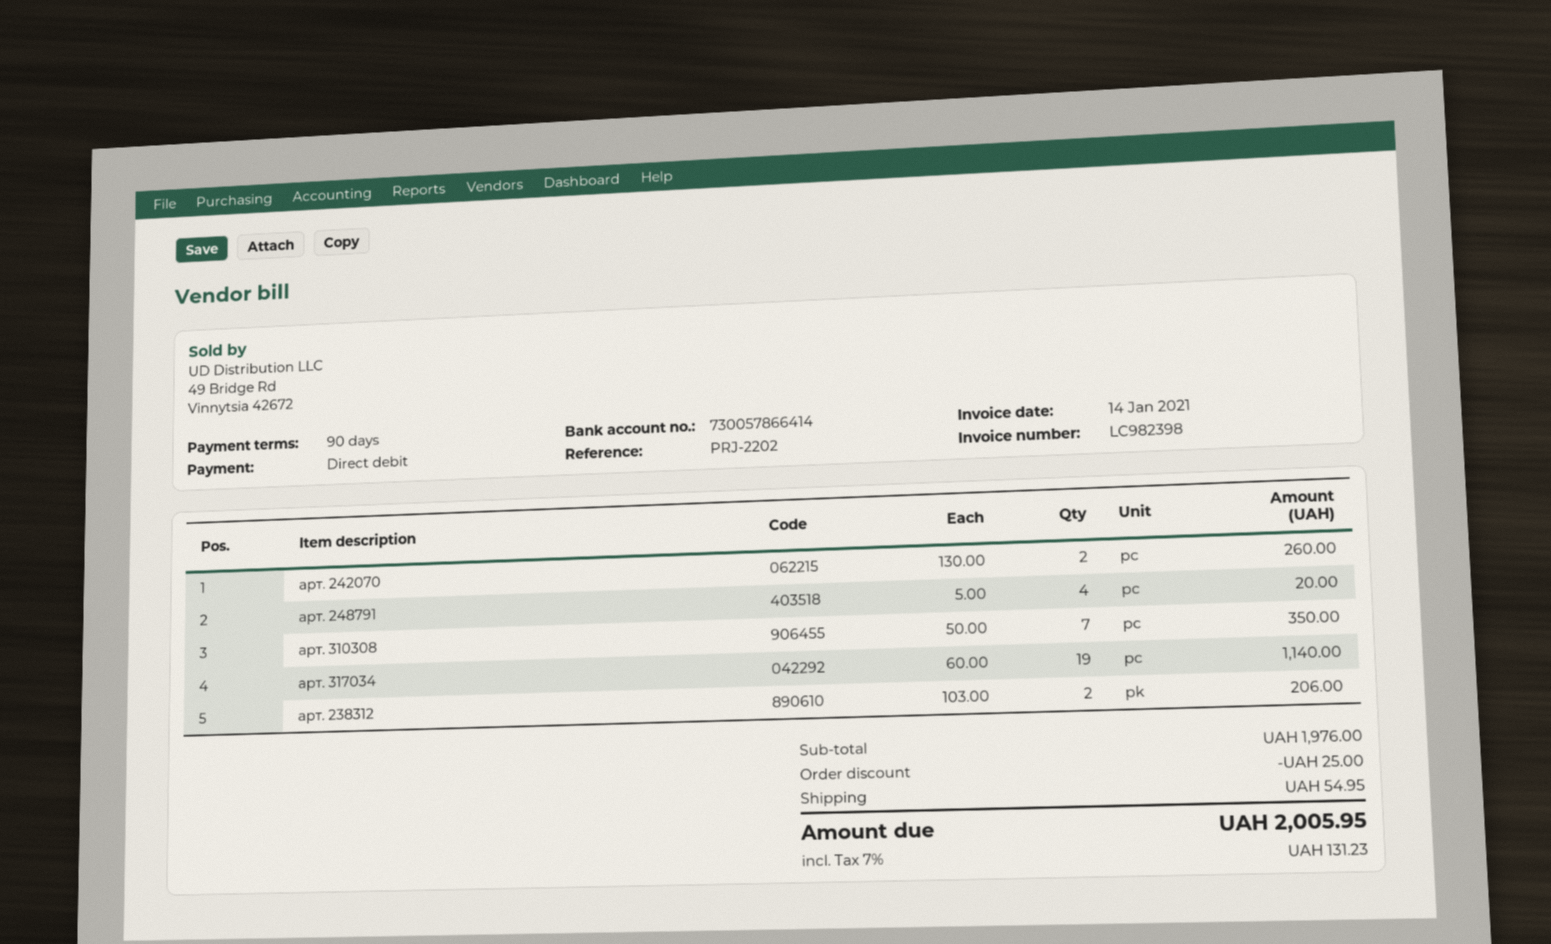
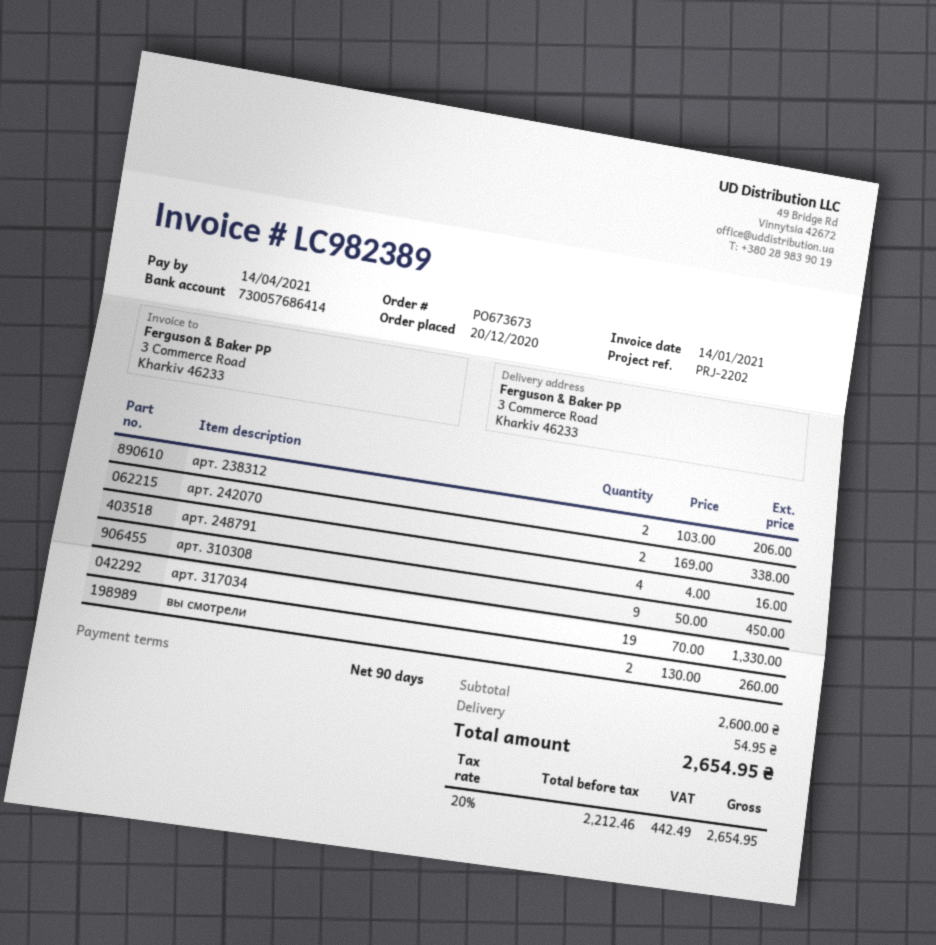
invoice number: LC982398 -> LC982389
bank account: 730057866414 -> 730057686414
арт. 242070: 2 x 130.00 = 260.00 -> 2 x 169.00 = 338.00
арт. 248791: 4 x 5.00 = 20.00 -> 4 x 4.00 = 16.00
арт. 310308: 7 x 50.00 = 350.00 -> 9 x 50.00 = 450.00
арт. 317034: 19 x 60.00 = 1140.00 -> 19 x 70.00 = 1330.00
вы смотрели: none -> 2 x 130.00 = 260.00
subtotal: 1976.00 -> 2600.00
discount: 25.00 -> none
tax: 7% = 131.23 -> 20% = 442.49
total: 2005.95 -> 2654.95

